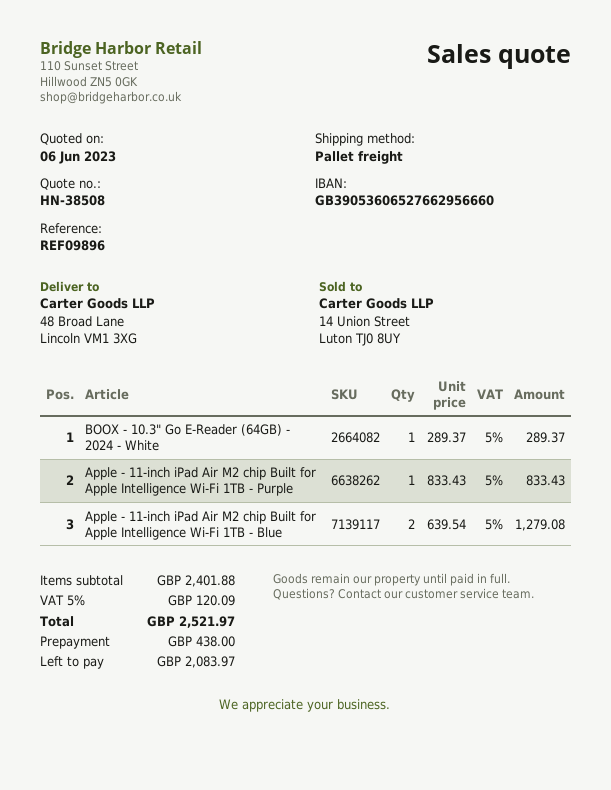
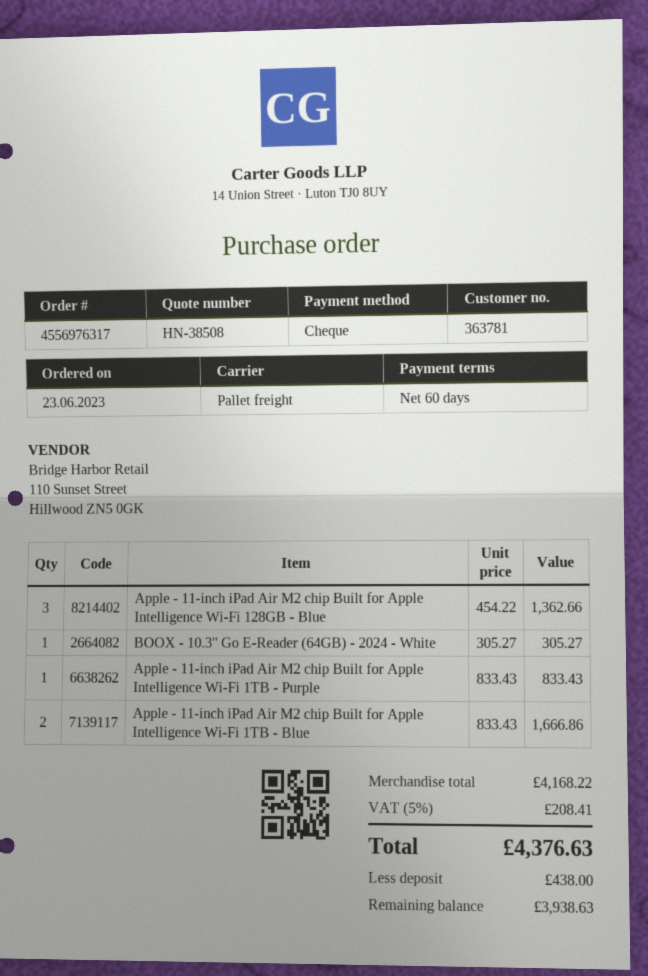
BOOX - 10.3" Go E-Reader (64GB) - 2024 - White: 1 x 289.37 = 289.37 -> 1 x 305.27 = 305.27
Apple - 11-inch iPad Air M2 chip Built for Apple Intelligence Wi-Fi 1TB - Blue: 2 x 639.54 = 1279.08 -> 2 x 833.43 = 1666.86
Apple - 11-inch iPad Air M2 chip Built for Apple Intelligence Wi-Fi 128GB - Blue: none -> 3 x 454.22 = 1362.66
subtotal: 2401.88 -> 4168.22
tax: 5% = 120.09 -> 5% = 208.41
total: 2521.97 -> 4376.63
balance: 2083.97 -> 3938.63

